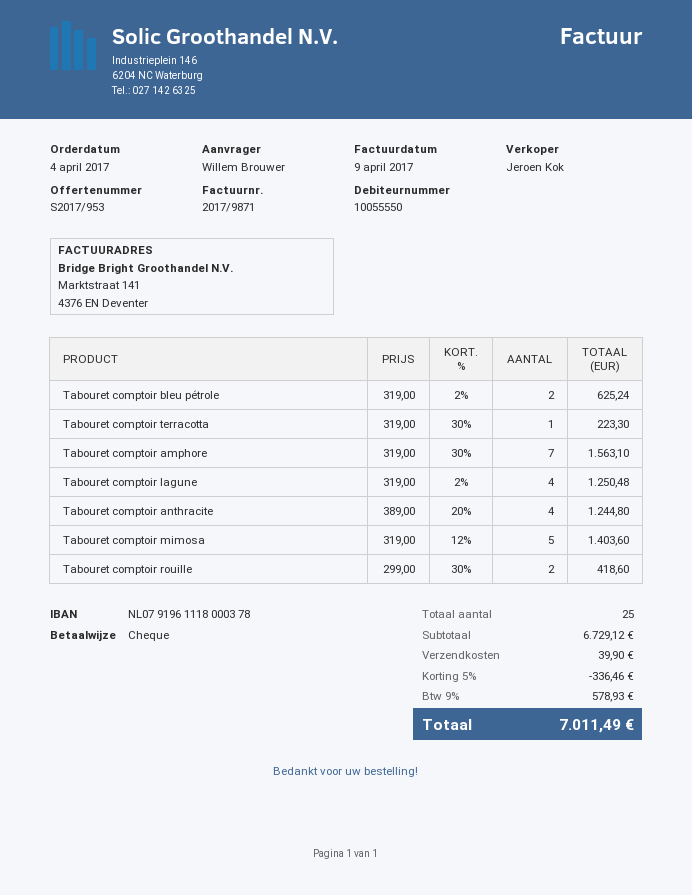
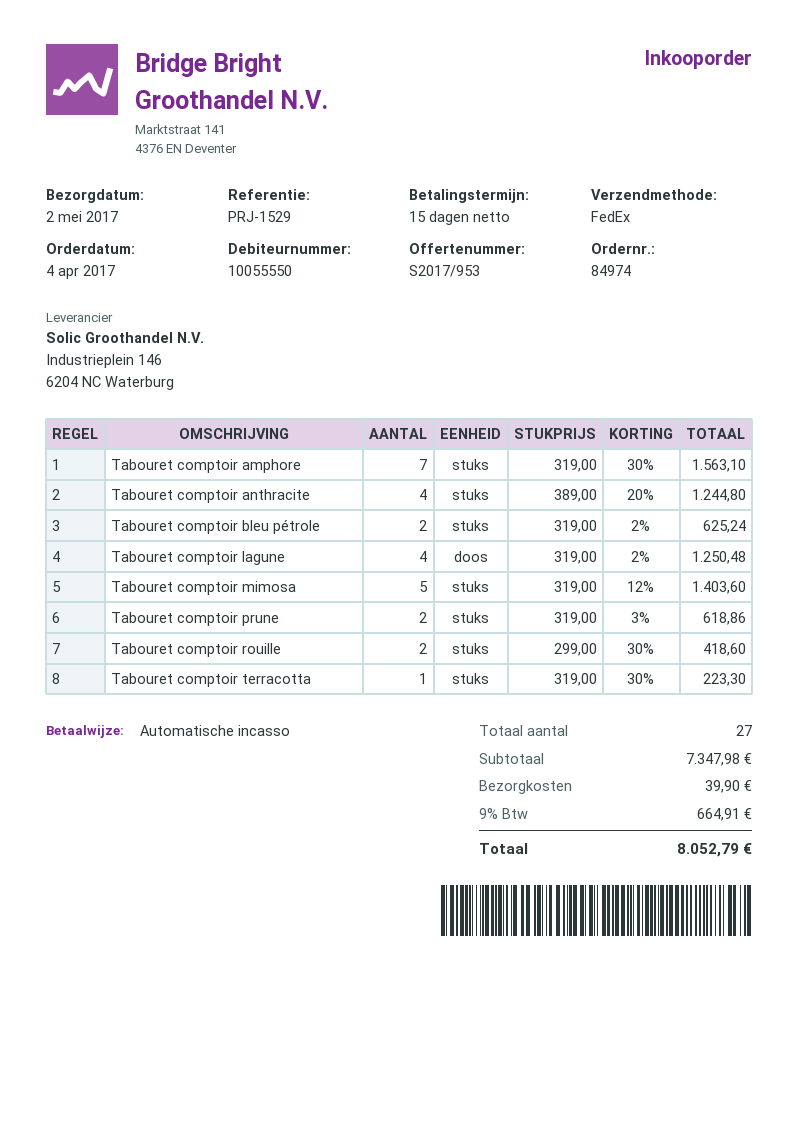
payment method: cheque -> direct debit
Tabouret comptoir prune: none -> 2 x 319.00 - 3% = 618.86
total quantity: 25 -> 27
subtotal: 6729.12 -> 7347.98
discount: 5% = 336.46 -> none
tax: 9% = 578.93 -> 9% = 664.91
total: 7011.49 -> 8052.79

